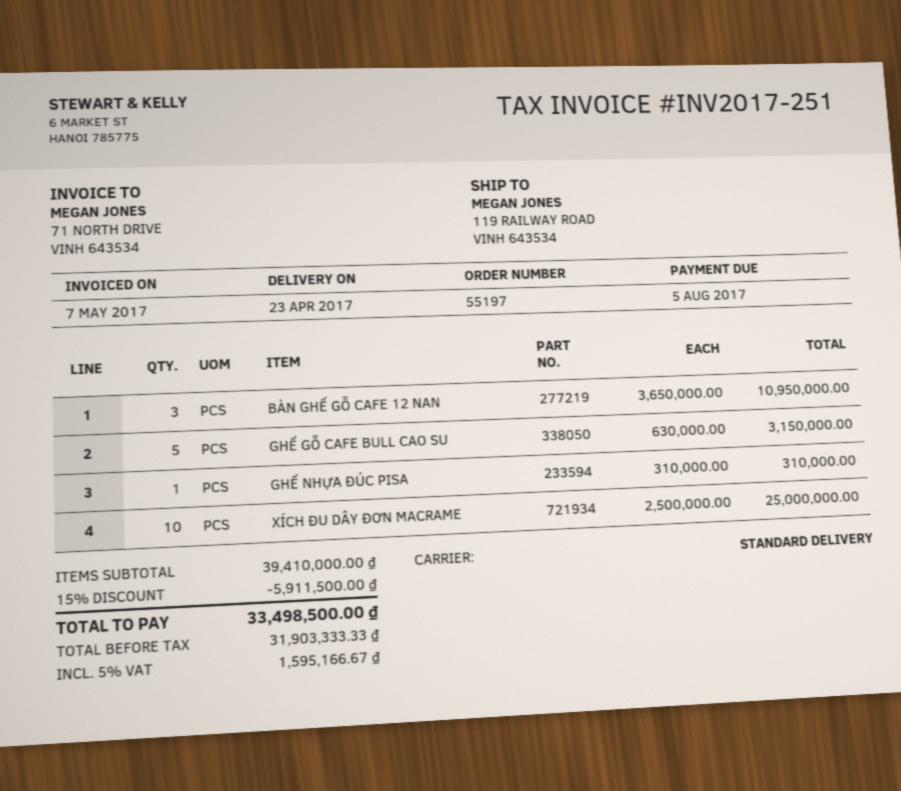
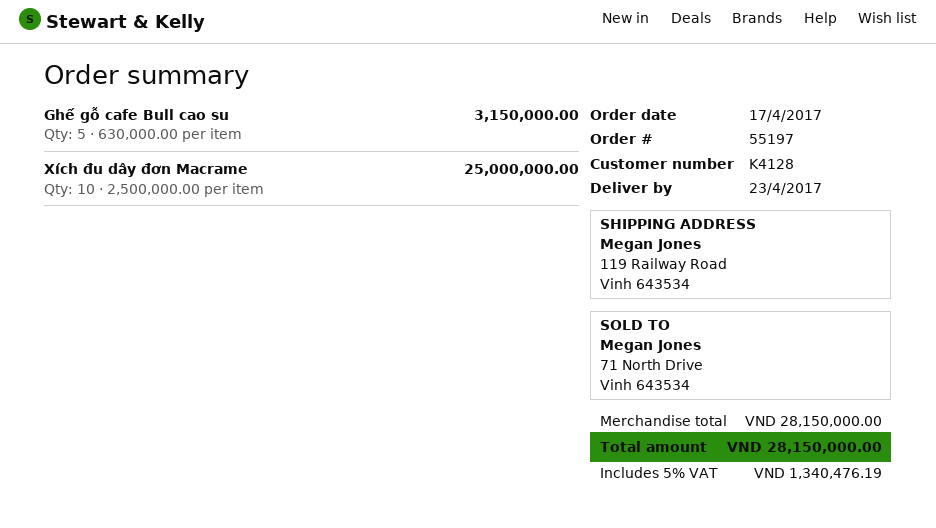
BÀN GHẾ GỖ CAFE 12 NAN: 3 x 3650000.00 = 10950000.00 -> none
GHẾ NHỰA ĐÚC PISA: 1 x 310000.00 = 310000.00 -> none
subtotal: 39410000.00 -> 28150000.00
discount: 15% = 5911500.00 -> none
tax: 5% = 1595166.67 -> 5% = 1340476.19
total: 33498500.00 -> 28150000.00

